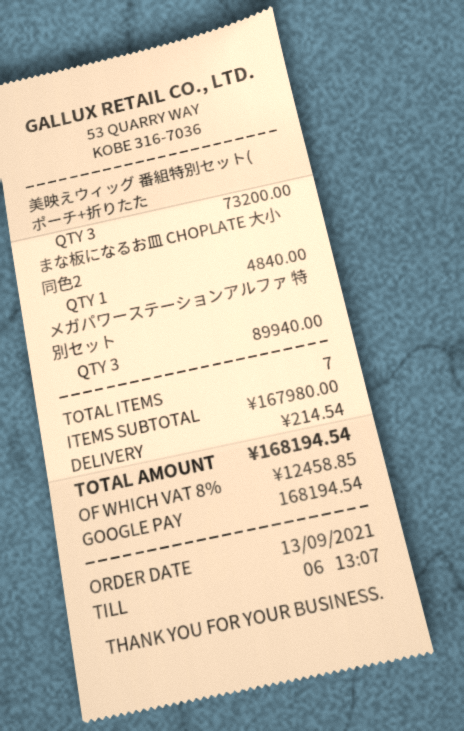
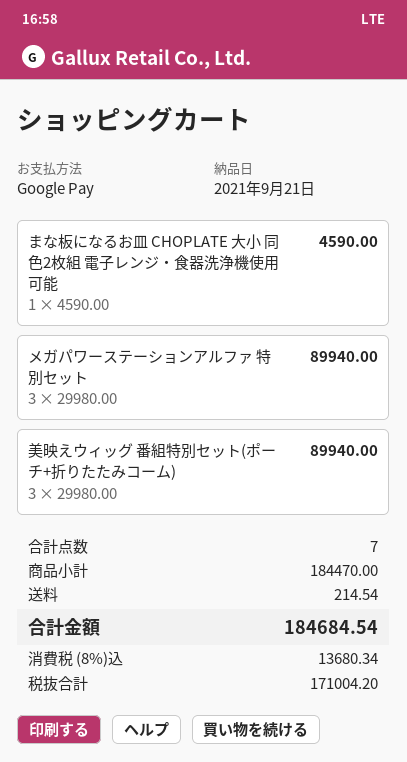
美映えウィッグ 番組特別セット(ポーチ+折りたた: 3 for 73200.00 -> 3 for 89940.00
まな板になるお皿 CHOPLATE 大小 同色2: 1 for 4840.00 -> 1 for 4590.00
subtotal: 167980.00 -> 184470.00
tax: 8% = 12458.85 -> 8% = 13680.34
total: 168194.54 -> 184684.54

